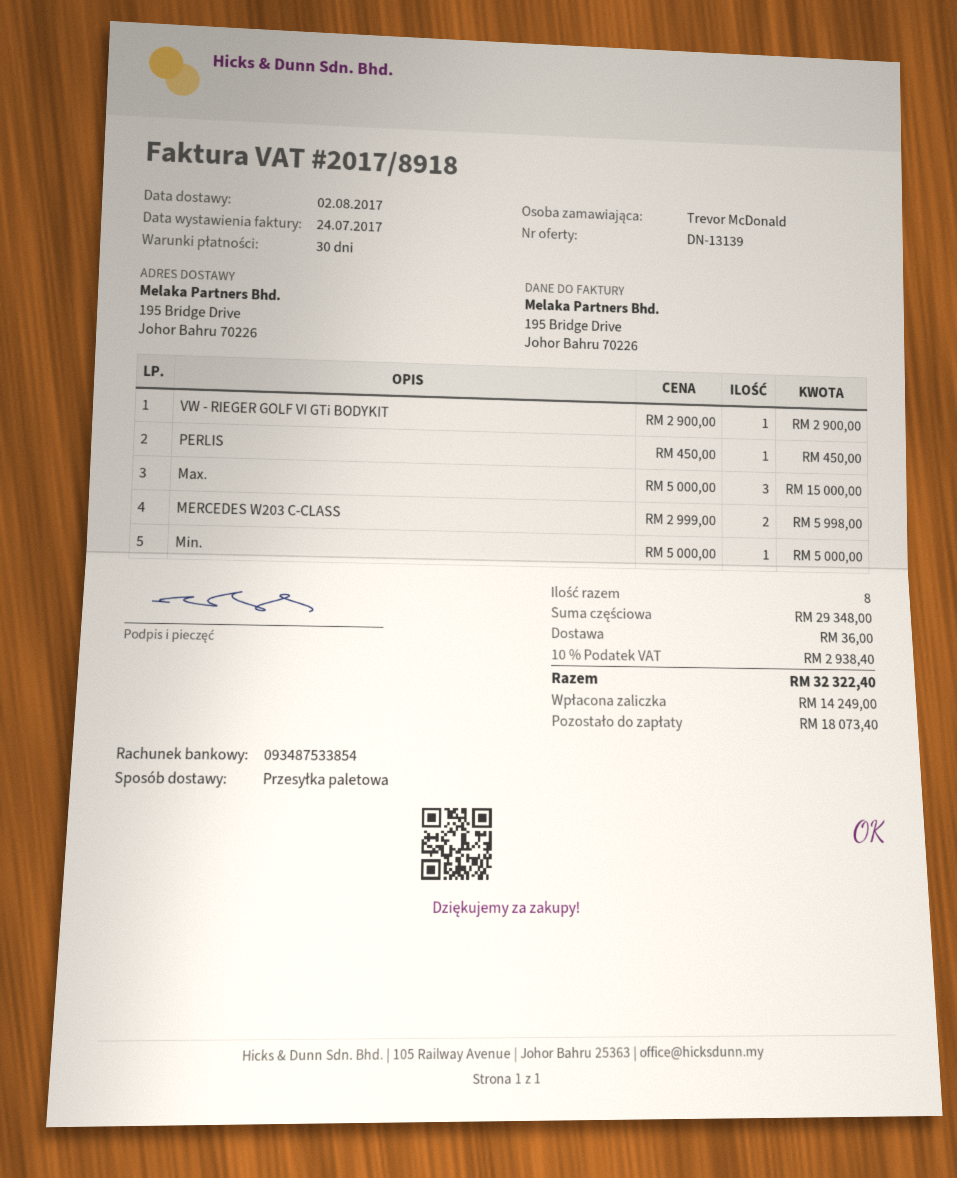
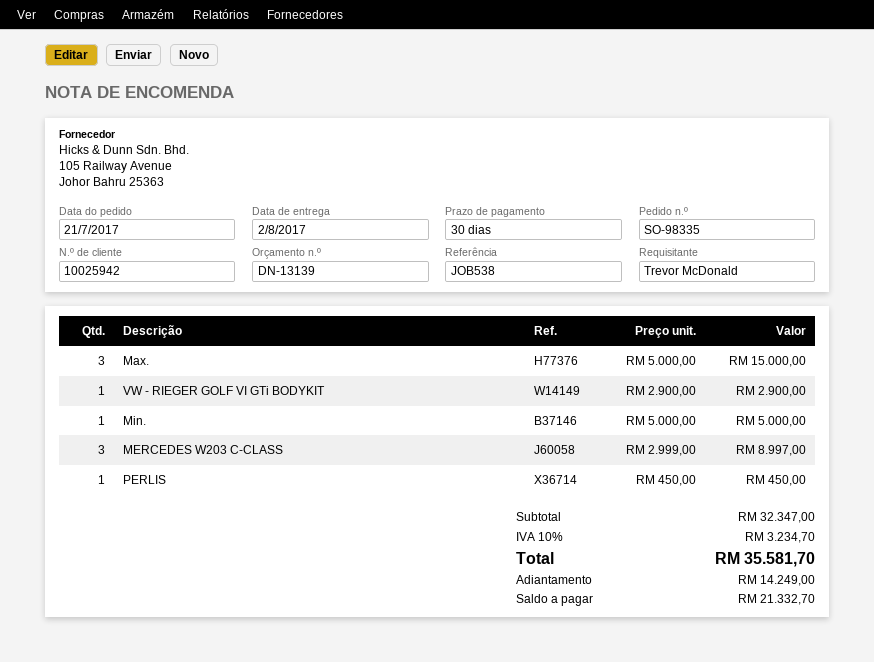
MERCEDES W203 C-CLASS: 2 x 2999.00 = 5998.00 -> 3 x 2999.00 = 8997.00
subtotal: 29348.00 -> 32347.00
shipping: 36.00 -> none
tax: 10% = 2938.40 -> 10% = 3234.70
total: 32322.40 -> 35581.70
balance: 18073.40 -> 21332.70

